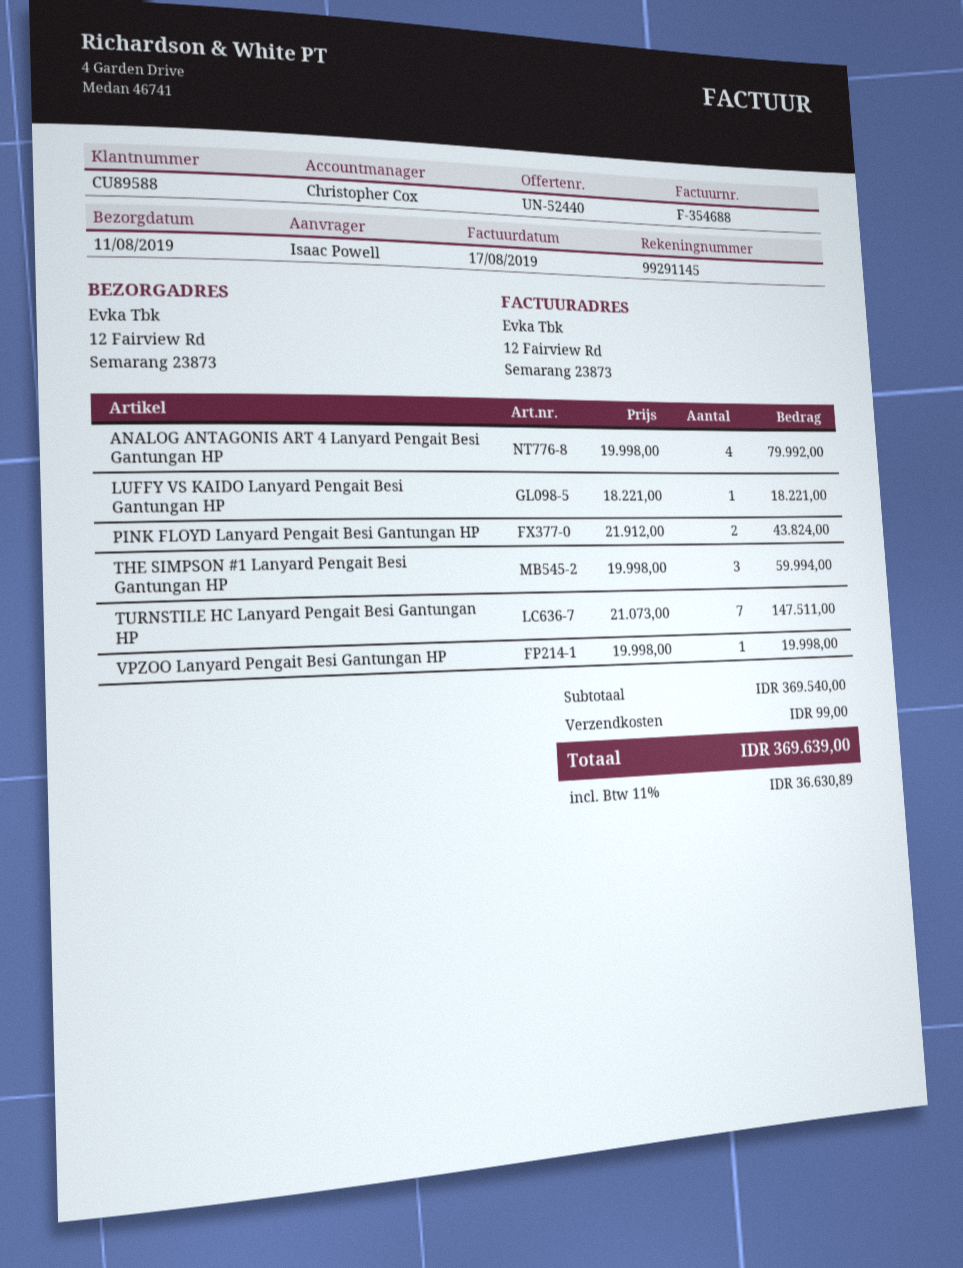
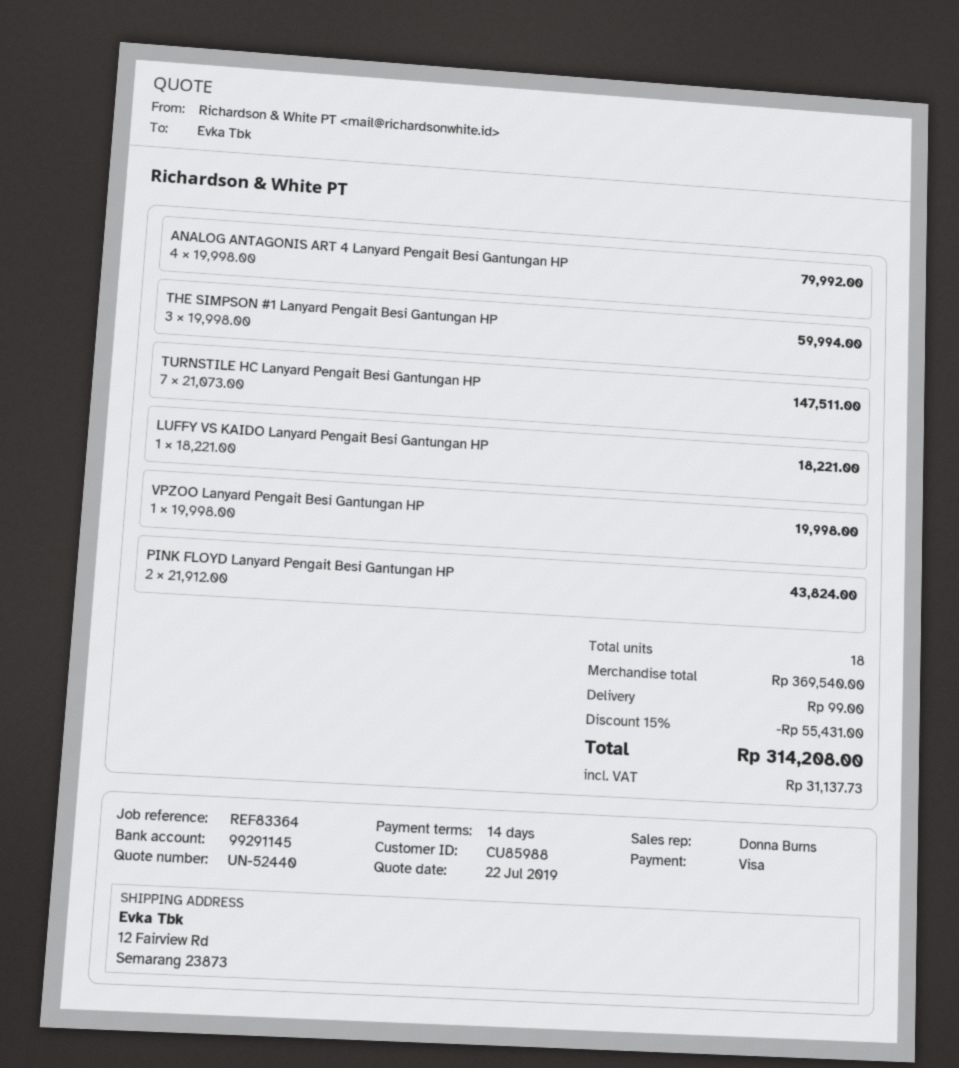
customer number: CU89588 -> CU85988
sales rep: Christopher Cox -> Donna Burns
discount: none -> 15% = 55431.00
tax: 36630.89 -> 31137.73
total: 369639.00 -> 314208.00

